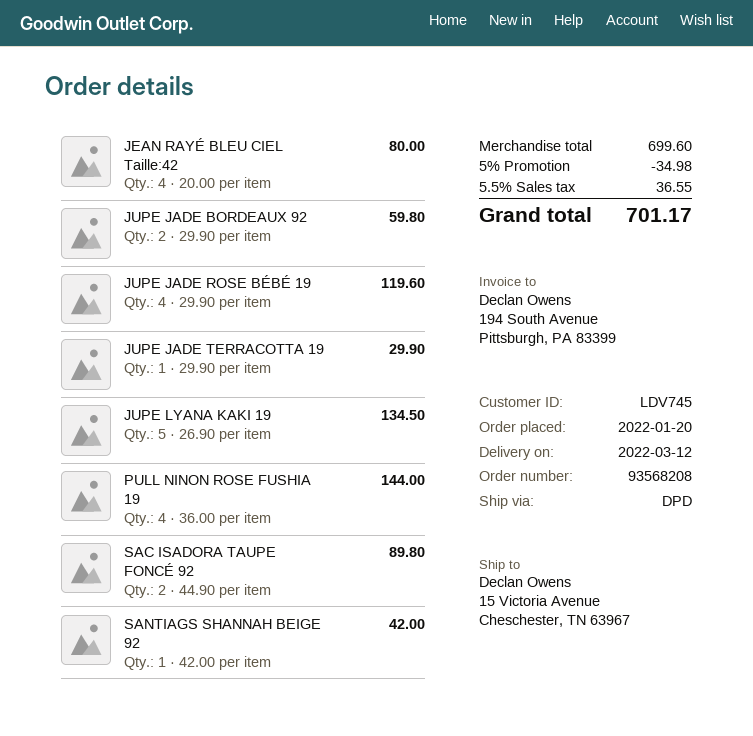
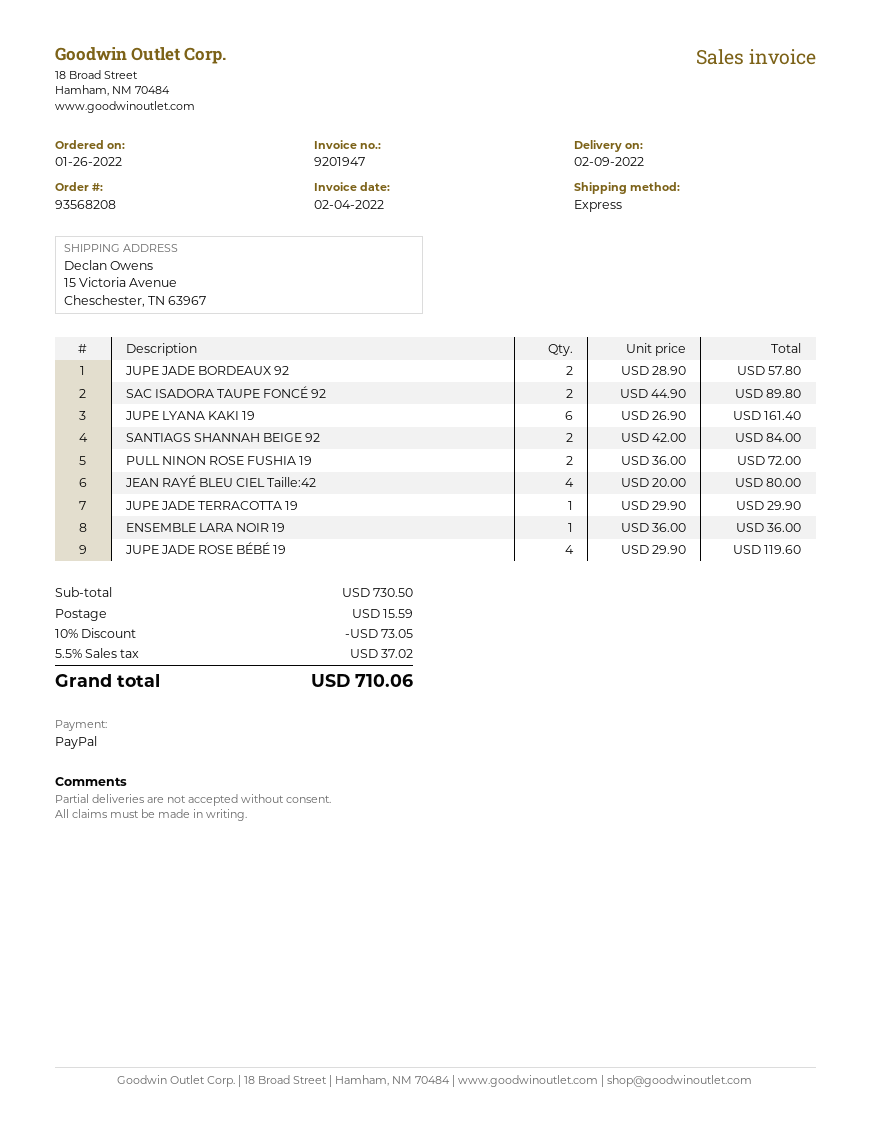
order date: 2022-01-20 -> 2022-01-26
delivery date: 2022-03-12 -> 2022-02-09
shipping method: DPD -> express
JUPE JADE BORDEAUX 92: 2 x 29.90 = 59.80 -> 2 x 28.90 = 57.80
JUPE LYANA KAKI 19: 5 x 26.90 = 134.50 -> 6 x 26.90 = 161.40
PULL NINON ROSE FUSHIA 19: 4 x 36.00 = 144.00 -> 2 x 36.00 = 72.00
SANTIAGS SHANNAH BEIGE 92: 1 x 42.00 = 42.00 -> 2 x 42.00 = 84.00
ENSEMBLE LARA NOIR 19: none -> 1 x 36.00 = 36.00
subtotal: 699.60 -> 730.50
discount: 5% = 34.98 -> 10% = 73.05
shipping: none -> 15.59
tax: 5.5% = 36.55 -> 5.5% = 37.02
total: 701.17 -> 710.06

